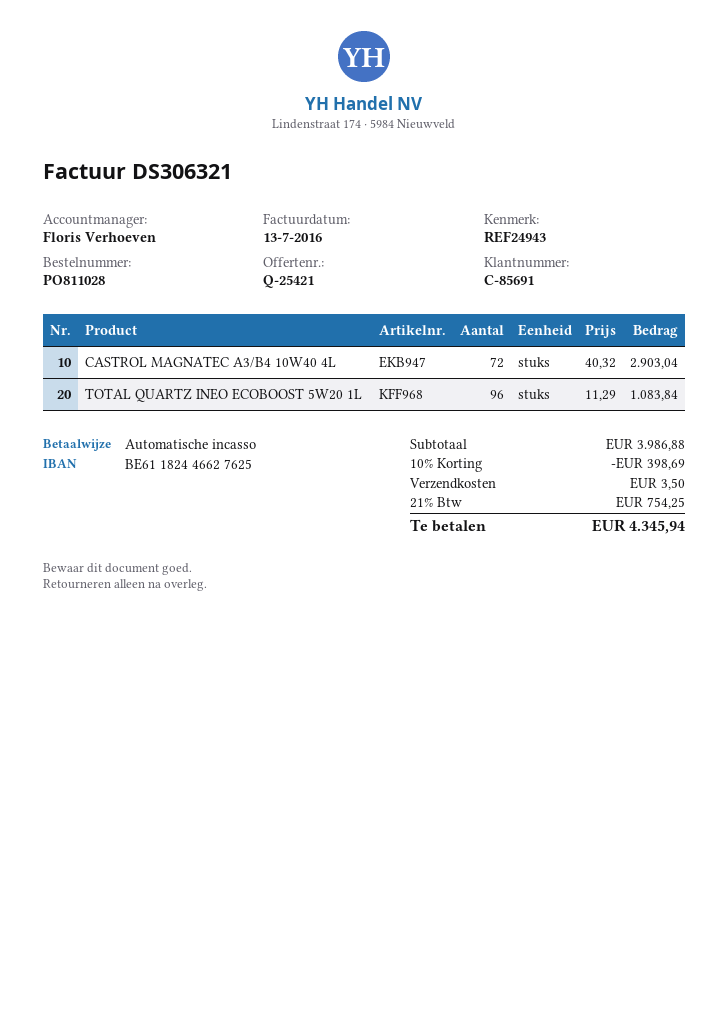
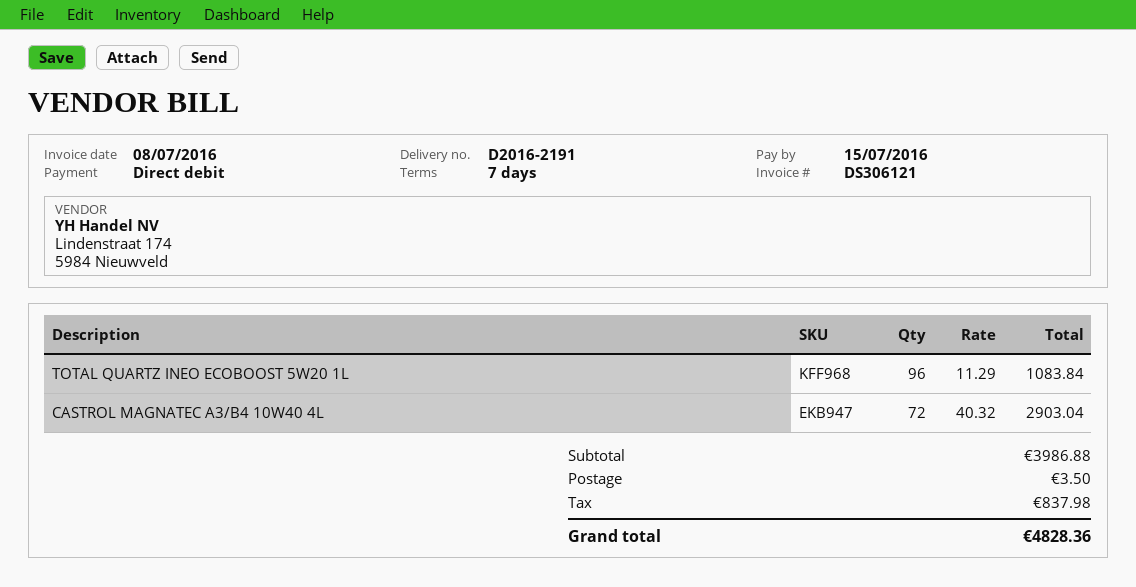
invoice number: DS306321 -> DS306121
invoice date: 2016-07-13 -> 2016-07-08
discount: 10% = 398.69 -> none
tax: 754.25 -> 837.98
total: 4345.94 -> 4828.36

